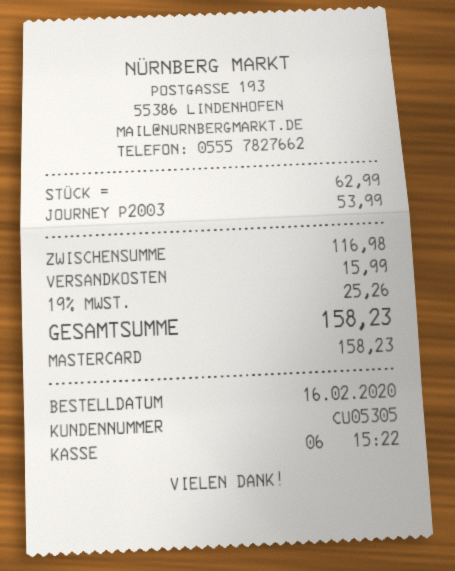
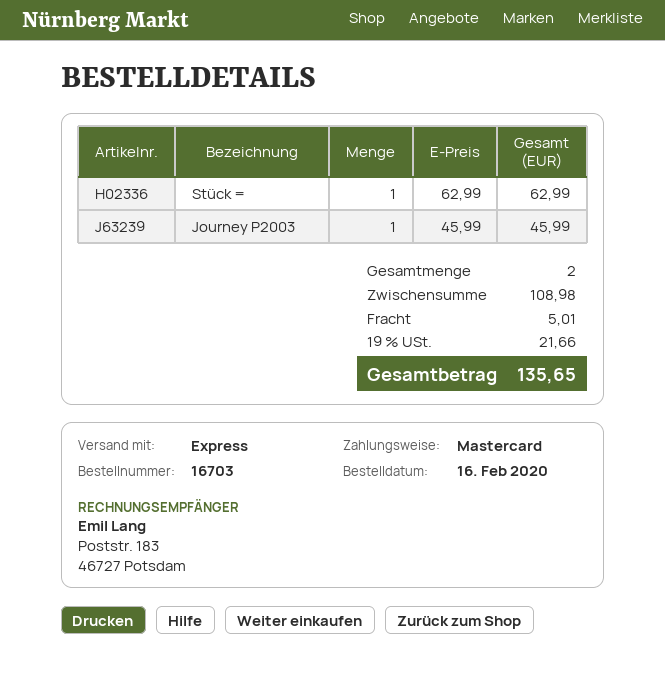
JOURNEY P2003: 1 x 53.99 = 53.99 -> 1 x 45.99 = 45.99
subtotal: 116.98 -> 108.98
shipping: 15.99 -> 5.01
tax: 19% = 25.26 -> 19% = 21.66
total: 158.23 -> 135.65

